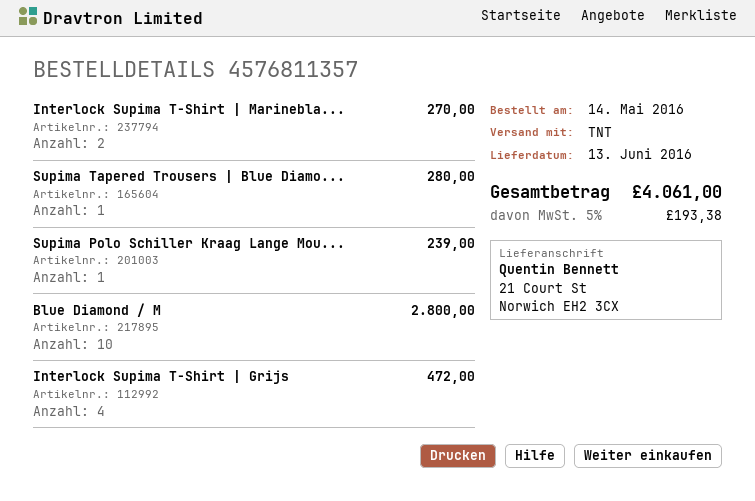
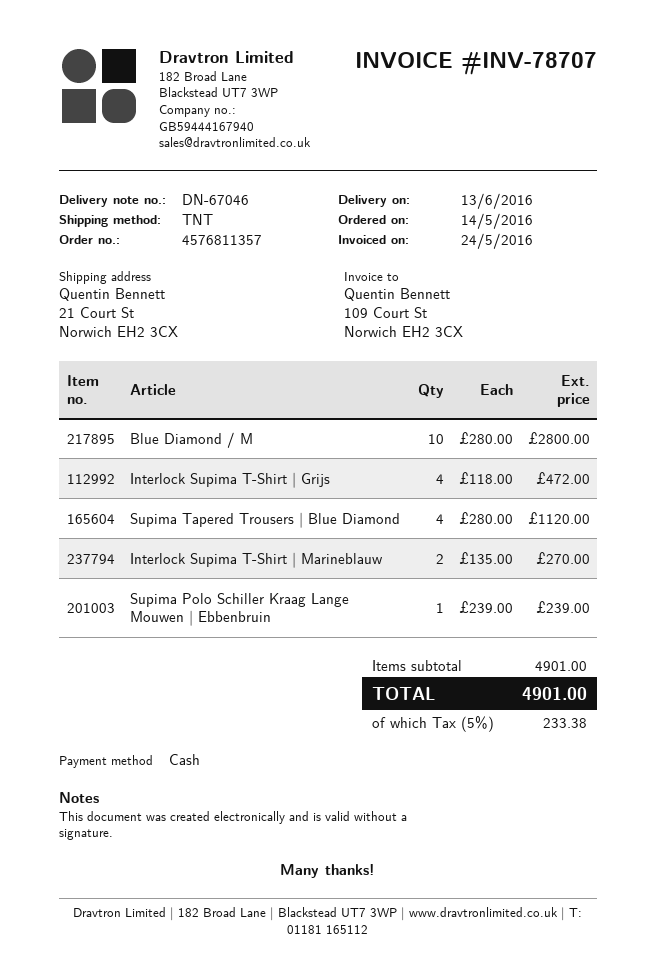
Supima Tapered Trousers | Blue Diamo...: 1 for 280.00 -> 4 for 1120.00
tax: 5% = 193.38 -> 5% = 233.38
total: 4061.00 -> 4901.00

